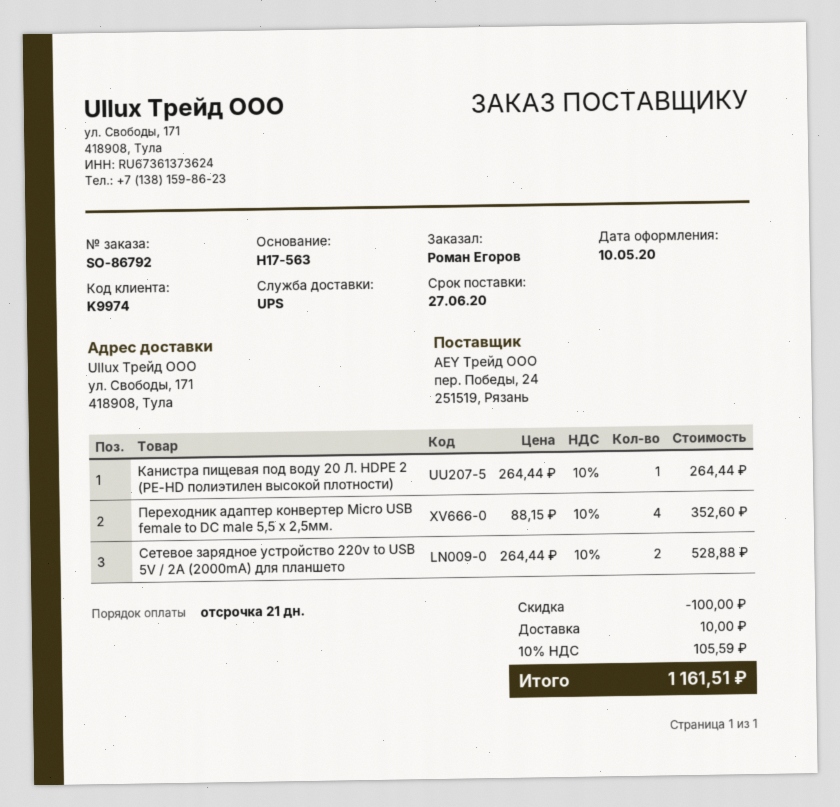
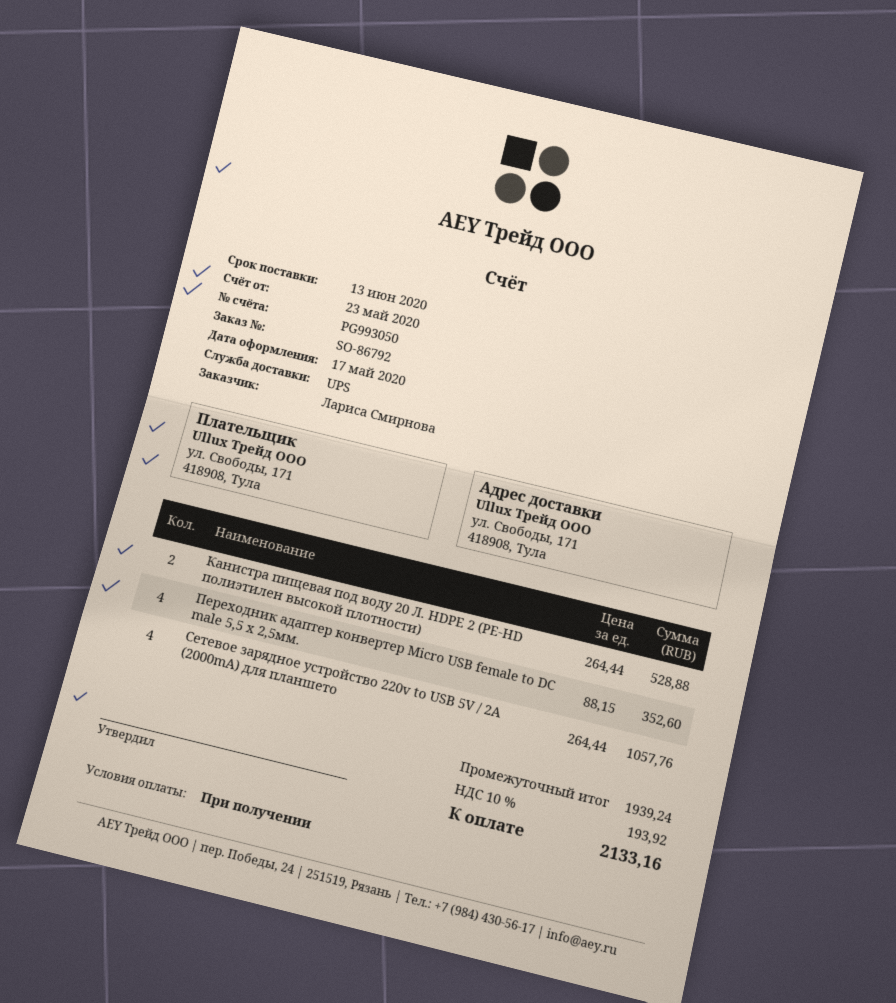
order date: 2020-05-10 -> 2020-05-17
delivery date: 2020-06-27 -> 2020-06-13
payment terms: 21 days -> on receipt
ordered by: Роман Егоров -> Лариса Смирнова
Канистра пищевая под воду 20 Л. HDPE 2 (PE-HD полиэтилен высокой плотности): 1 x 264.44 = 264.44 -> 2 x 264.44 = 528.88
Сетевое зарядное устройство 220v to USB 5V / 2A (2000mA) для планшето: 2 x 264.44 = 528.88 -> 4 x 264.44 = 1057.76
discount: 100.00 -> none
shipping: 10.00 -> none
tax: 10% = 105.59 -> 10% = 193.92
total: 1161.51 -> 2133.16

